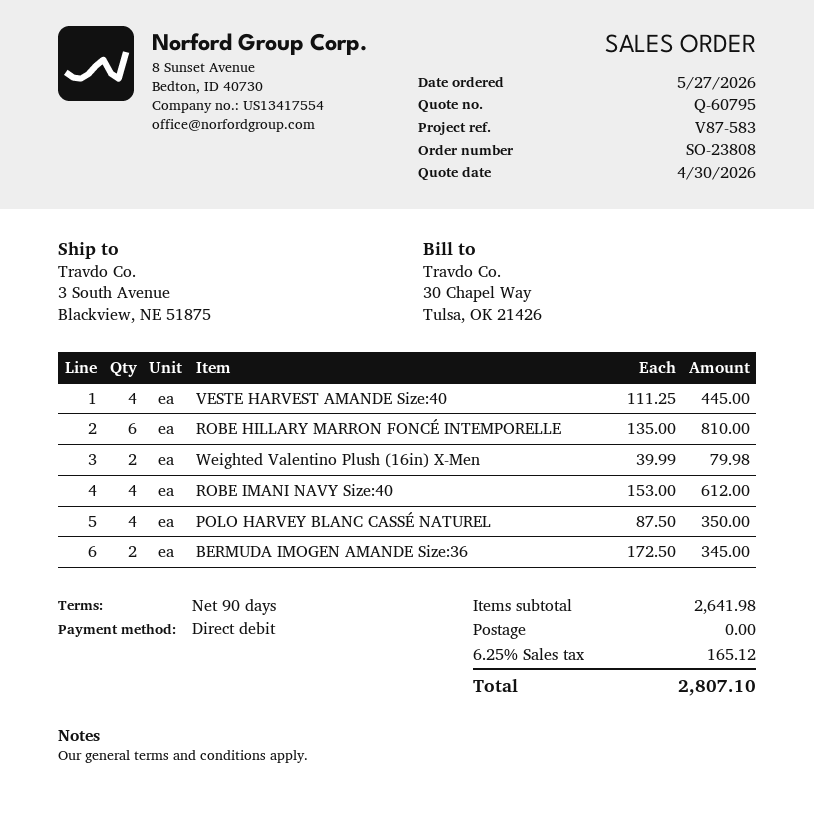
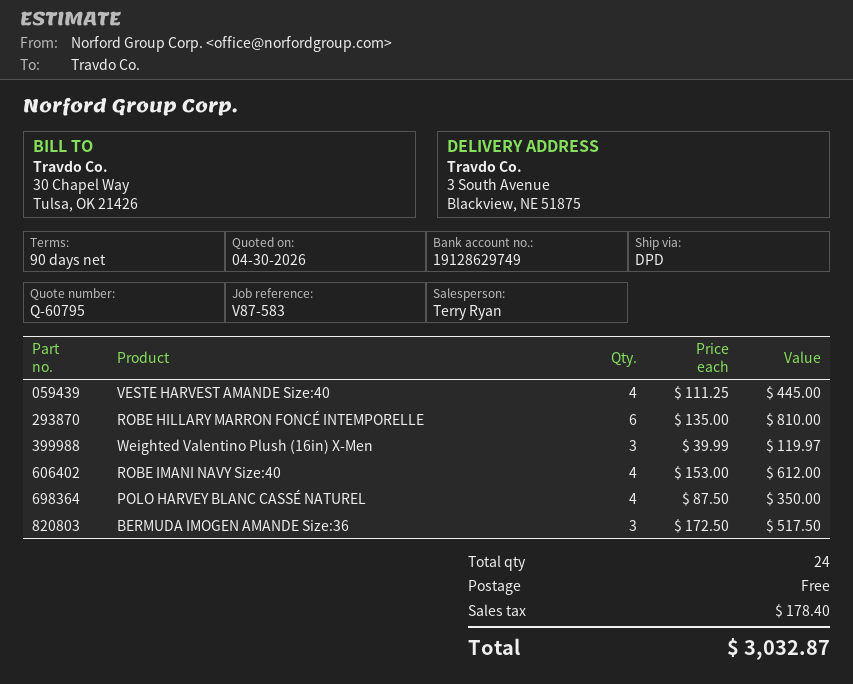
Weighted Valentino Plush (16in) X-Men: 2 x 39.99 = 79.98 -> 3 x 39.99 = 119.97
BERMUDA IMOGEN AMANDE Size:36: 2 x 172.50 = 345.00 -> 3 x 172.50 = 517.50
tax: 165.12 -> 178.40
total: 2807.10 -> 3032.87

